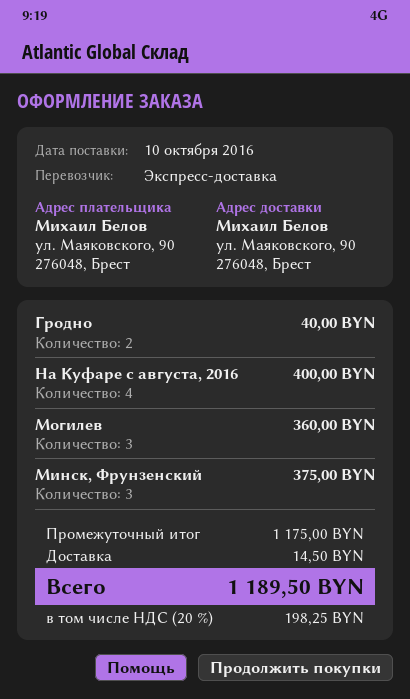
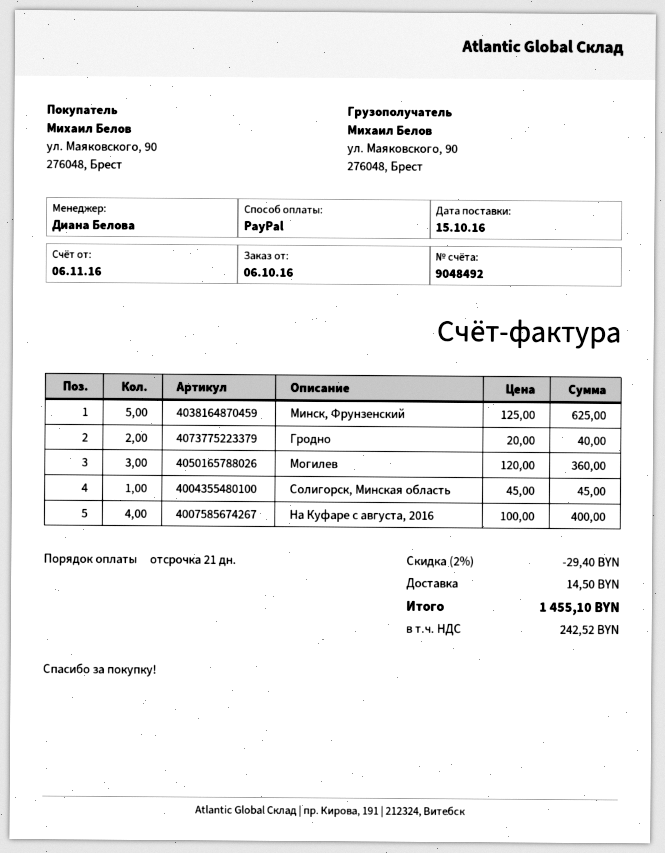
delivery date: 2016-10-10 -> 2016-10-15
Минск, Фрунзенский: 3 for 375.00 -> 5 for 625.00
Солигорск, Минская область: none -> 1 for 45.00
discount: none -> 2% = 29.40
tax: 198.25 -> 242.52
total: 1189.50 -> 1455.10

